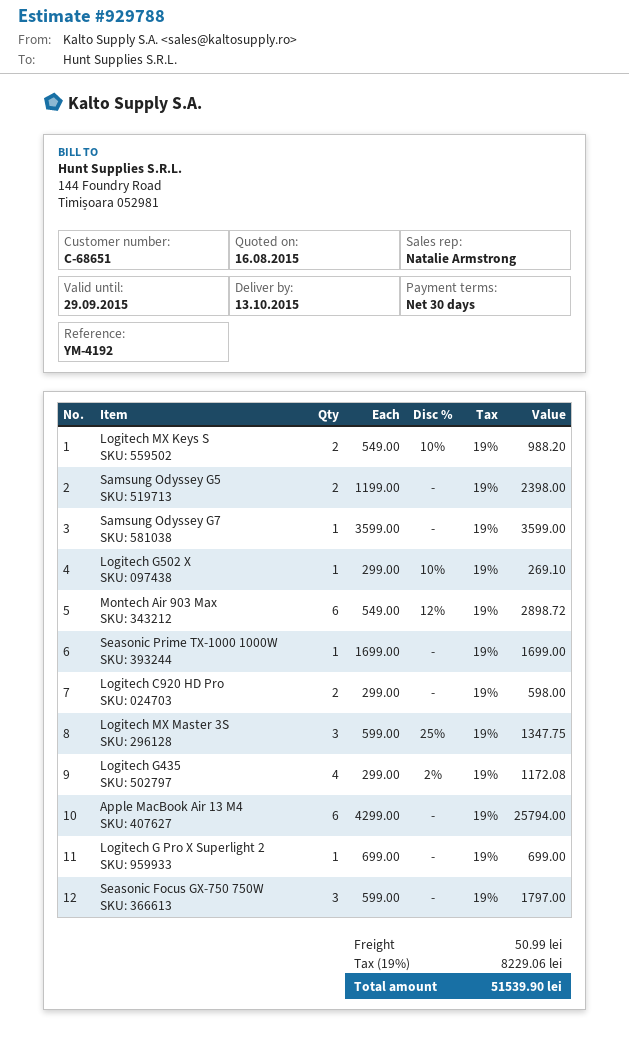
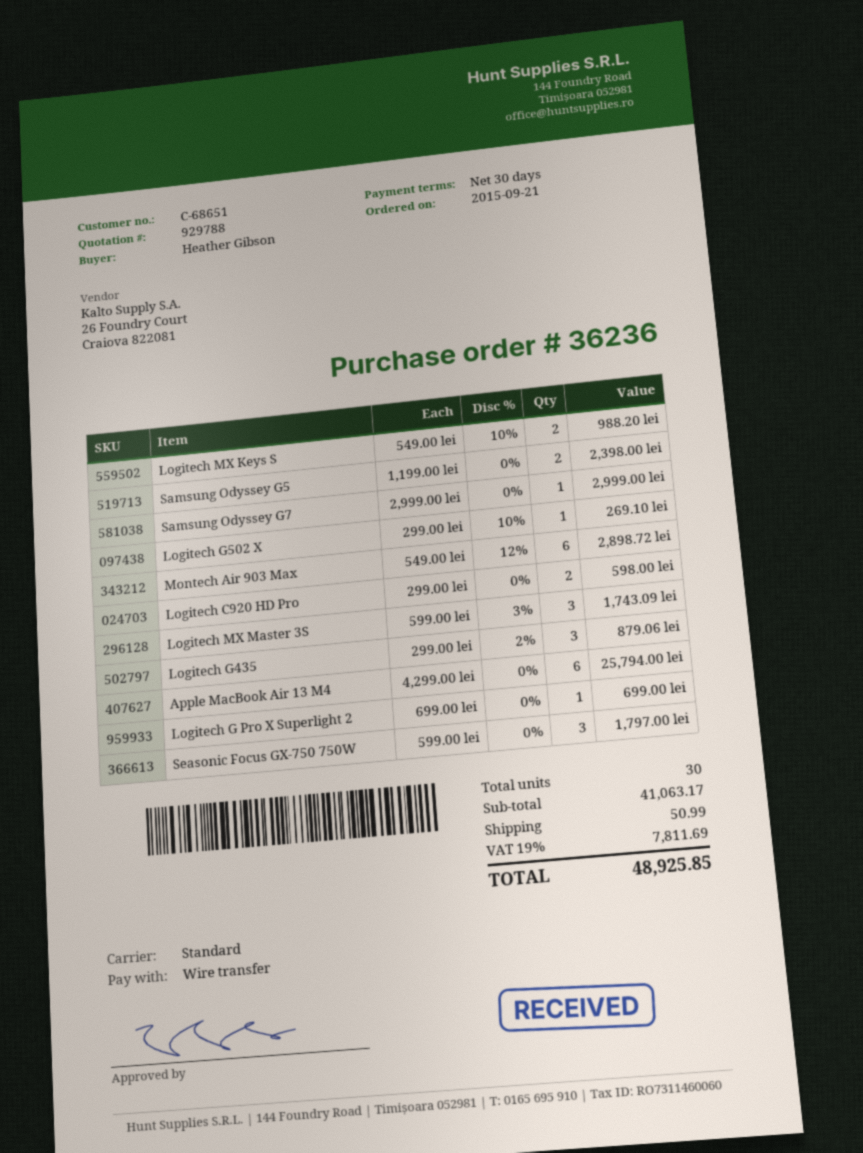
Samsung Odyssey G7: 1 x 3599.00 = 3599.00 -> 1 x 2999.00 = 2999.00
Seasonic Prime TX-1000 1000W: 1 x 1699.00 = 1699.00 -> none
Logitech MX Master 3S: 3 x 599.00 - 25% = 1347.75 -> 3 x 599.00 - 3% = 1743.09
Logitech G435: 4 x 299.00 - 2% = 1172.08 -> 3 x 299.00 - 2% = 879.06
tax: 19% = 8229.06 -> 19% = 7811.69
total: 51539.90 -> 48925.85

